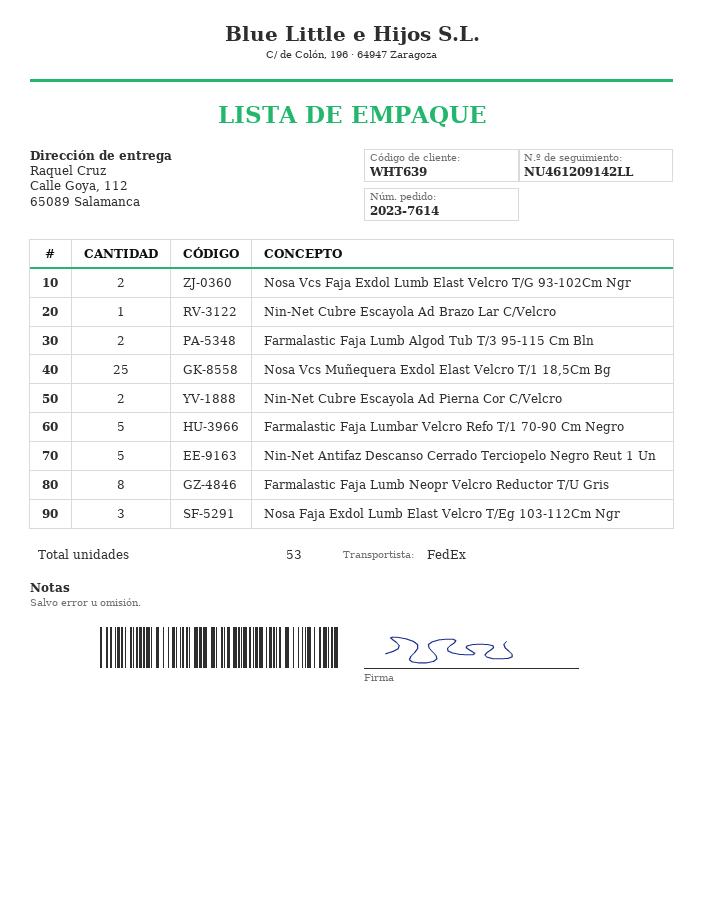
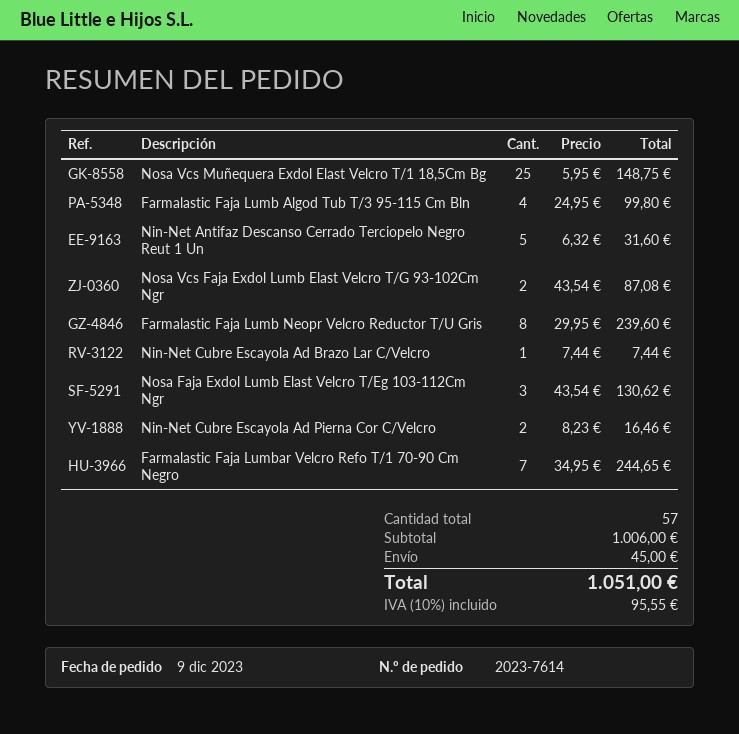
Farmalastic Faja Lumb Algod Tub T/3 95-115 Cm Bln: 2 -> 4
Farmalastic Faja Lumbar Velcro Refo T/1 70-90 Cm Negro: 5 -> 7
total quantity: 53 -> 57

